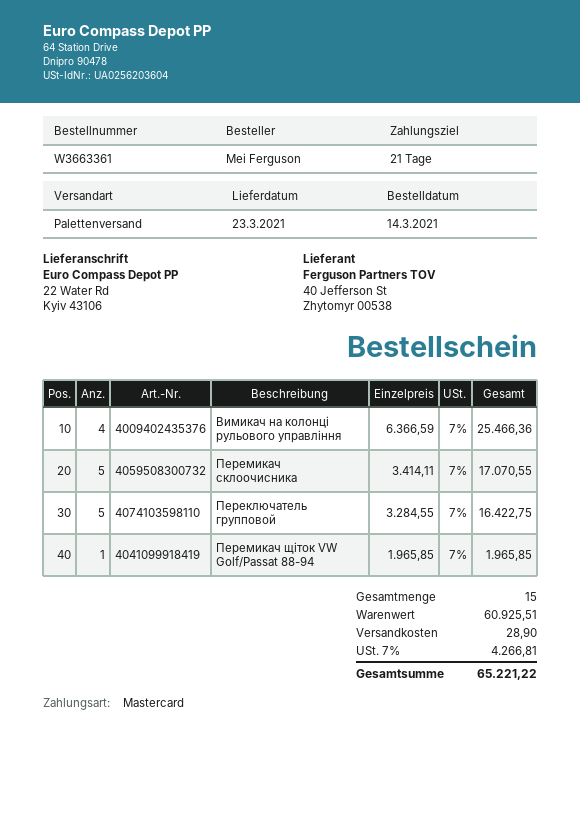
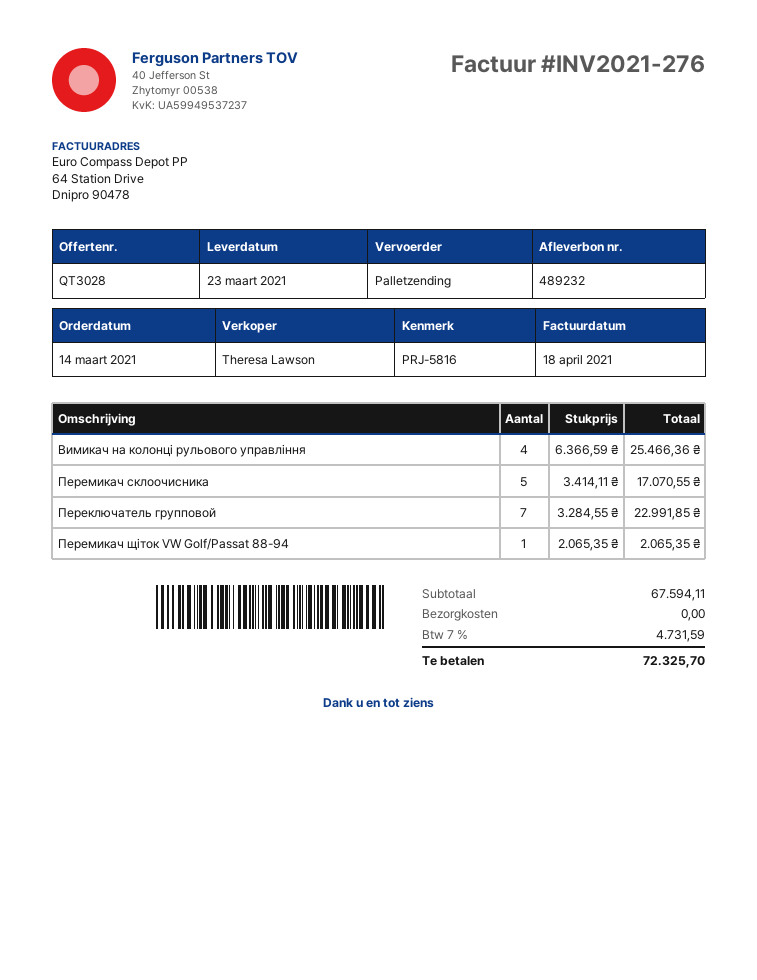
Переключатель групповой: 5 x 3284.55 = 16422.75 -> 7 x 3284.55 = 22991.85
Перемикач щіток VW Golf/Passat 88-94: 1 x 1965.85 = 1965.85 -> 1 x 2065.35 = 2065.35
subtotal: 60925.51 -> 67594.11
shipping: 28.90 -> 0.00
tax: 7% = 4266.81 -> 7% = 4731.59
total: 65221.22 -> 72325.70

